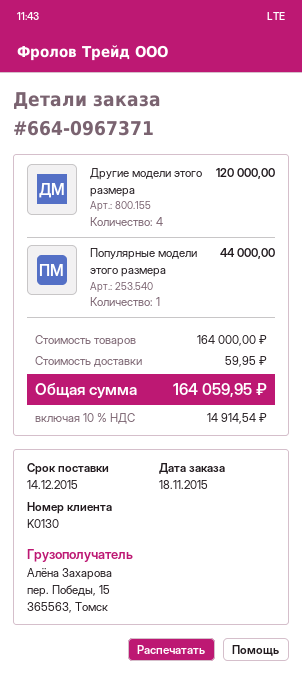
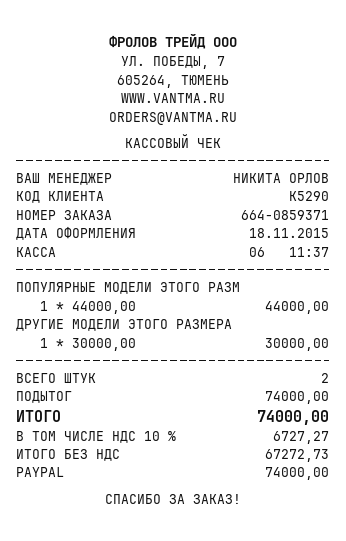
order number: 664-0967371 -> 664-0859371
customer number: K0130 -> K5290
Другие модели этого размера: 4 for 120000.00 -> 1 for 30000.00
subtotal: 164000.00 -> 74000.00
shipping: 59.95 -> none
tax: 10% = 14914.54 -> 10% = 6727.27
total: 164059.95 -> 74000.00

